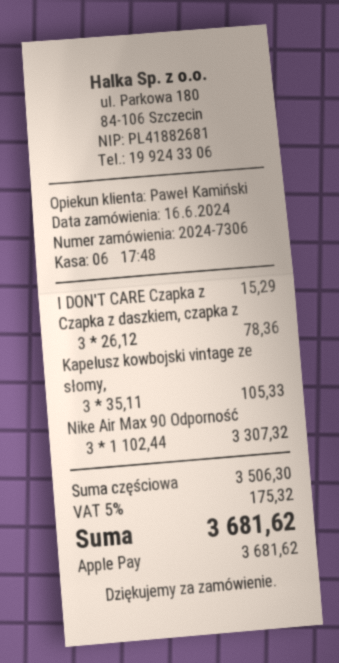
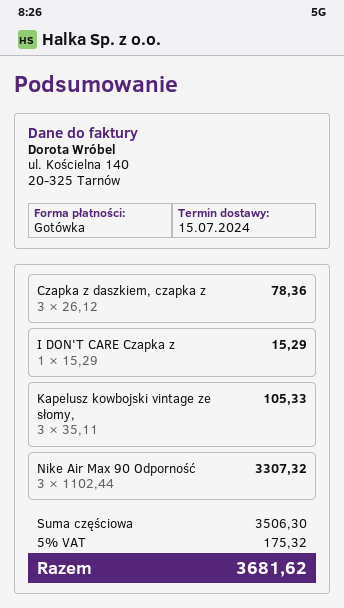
payment method: Apple Pay -> cash

